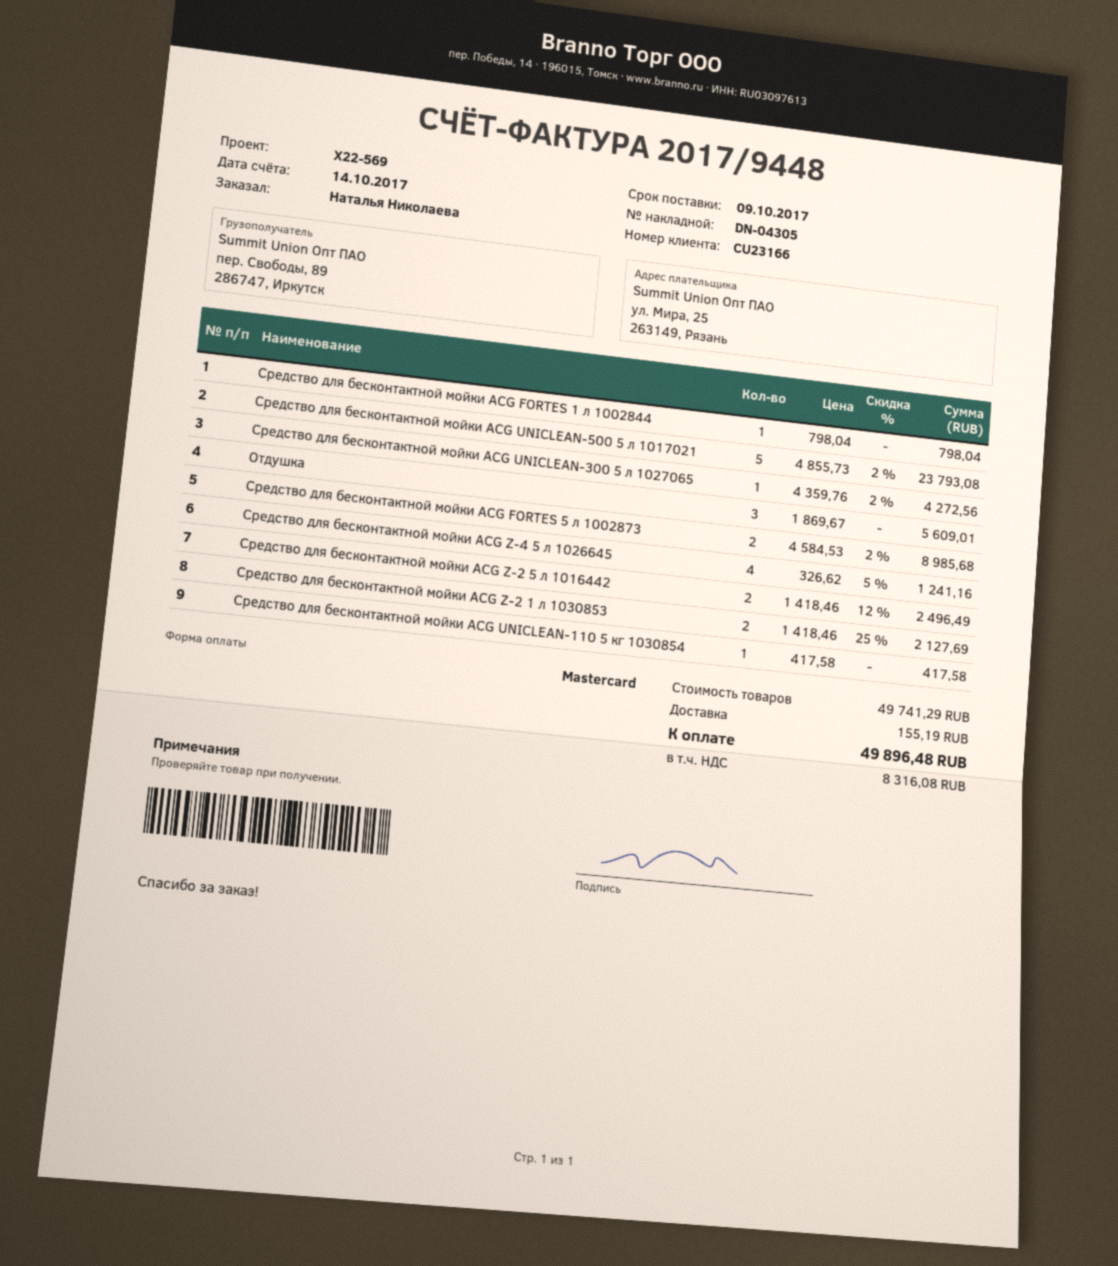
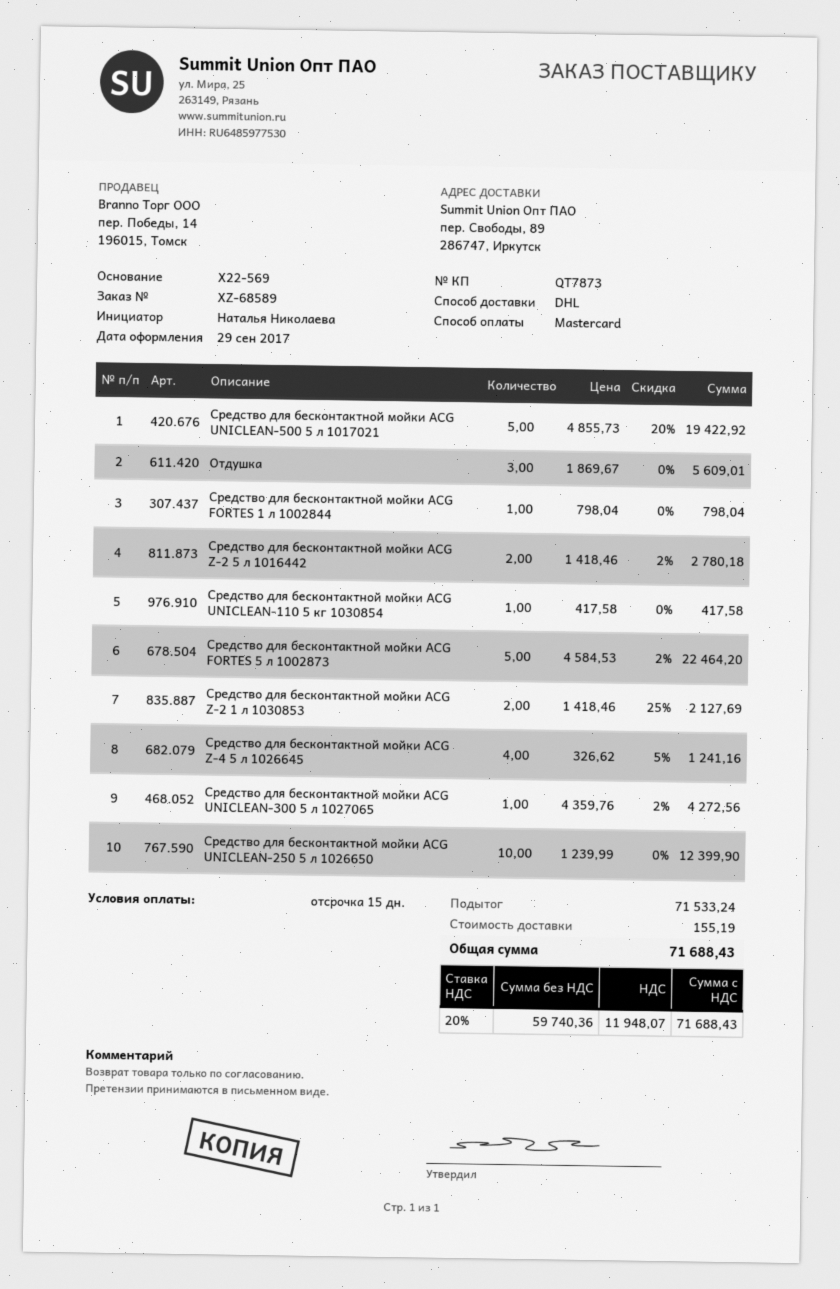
Средство для бесконтактной мойки ACG UNICLEAN-500 5 л 1017021: 5 x 4855.73 - 2% = 23793.08 -> 5 x 4855.73 - 20% = 19422.92
Средство для бесконтактной мойки ACG FORTES 5 л 1002873: 2 x 4584.53 - 2% = 8985.68 -> 5 x 4584.53 - 2% = 22464.20
Средство для бесконтактной мойки ACG Z-2 5 л 1016442: 2 x 1418.46 - 12% = 2496.49 -> 2 x 1418.46 - 2% = 2780.18
Средство для бесконтактной мойки ACG UNICLEAN-250 5 л 1026650: none -> 10 x 1239.99 = 12399.90
subtotal: 49741.29 -> 71533.24
tax: 8316.08 -> 11948.07
total: 49896.48 -> 71688.43

